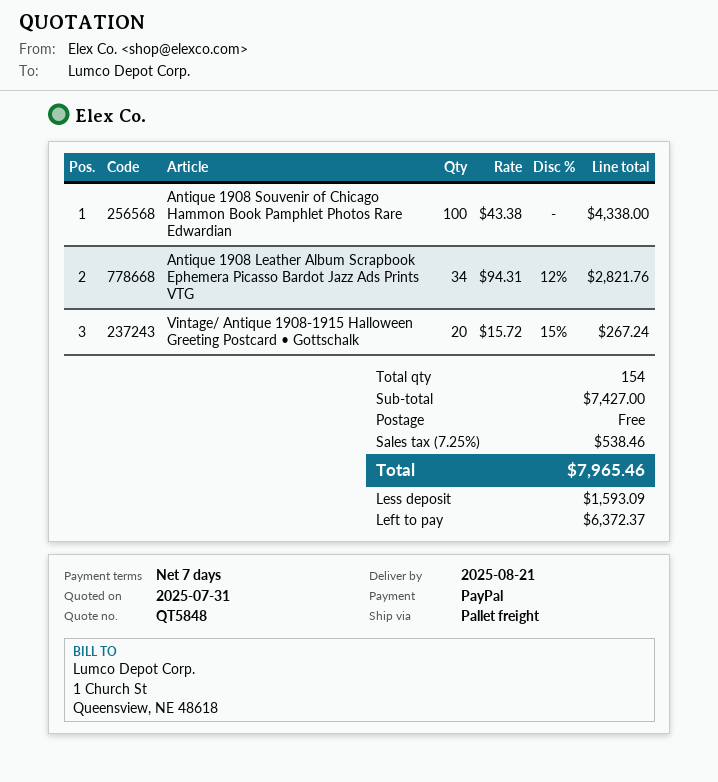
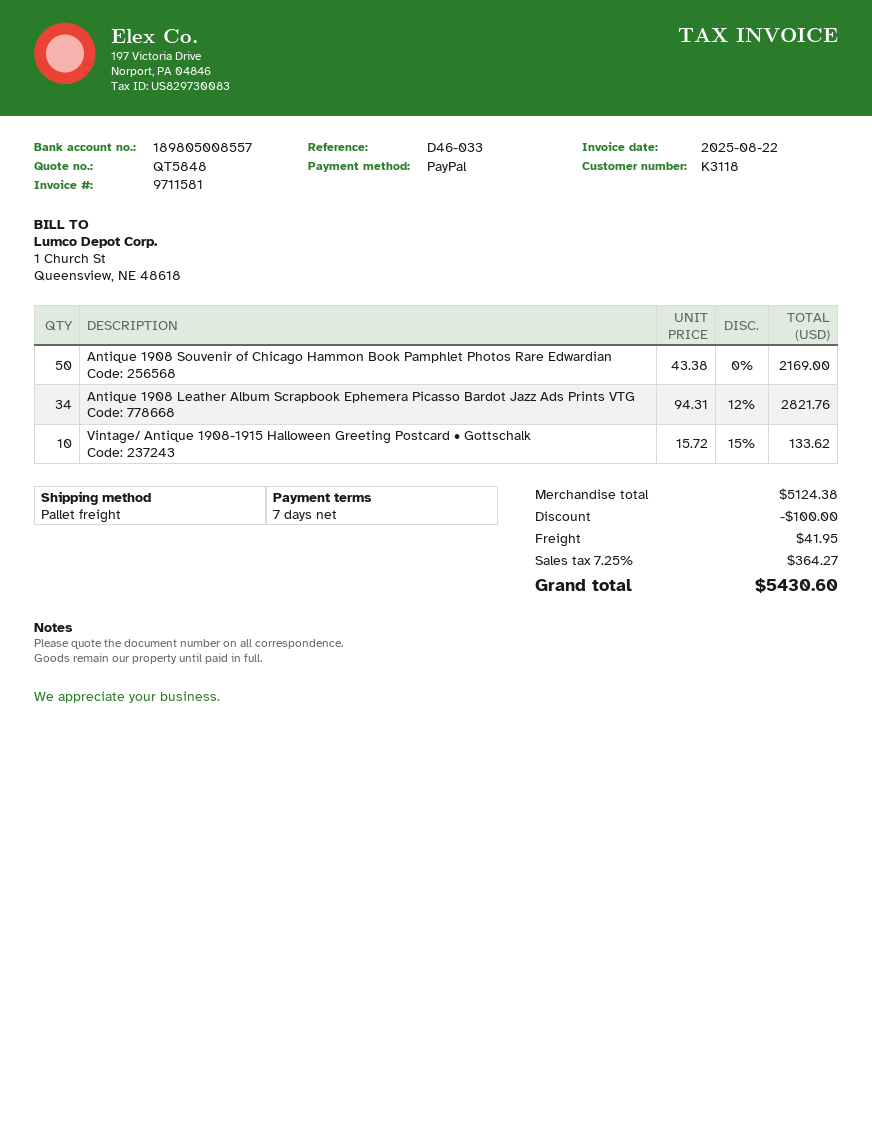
Antique 1908 Souvenir of Chicago Hammon Book Pamphlet Photos Rare Edwardian: 100 x 43.38 = 4338.00 -> 50 x 43.38 = 2169.00
Vintage/ Antique 1908-1915 Halloween Greeting Postcard • Gottschalk: 20 x 15.72 - 15% = 267.24 -> 10 x 15.72 - 15% = 133.62
subtotal: 7427.00 -> 5124.38
discount: none -> 100.00
shipping: 0.00 -> 41.95
tax: 7.25% = 538.46 -> 7.25% = 364.27
total: 7965.46 -> 5430.60

